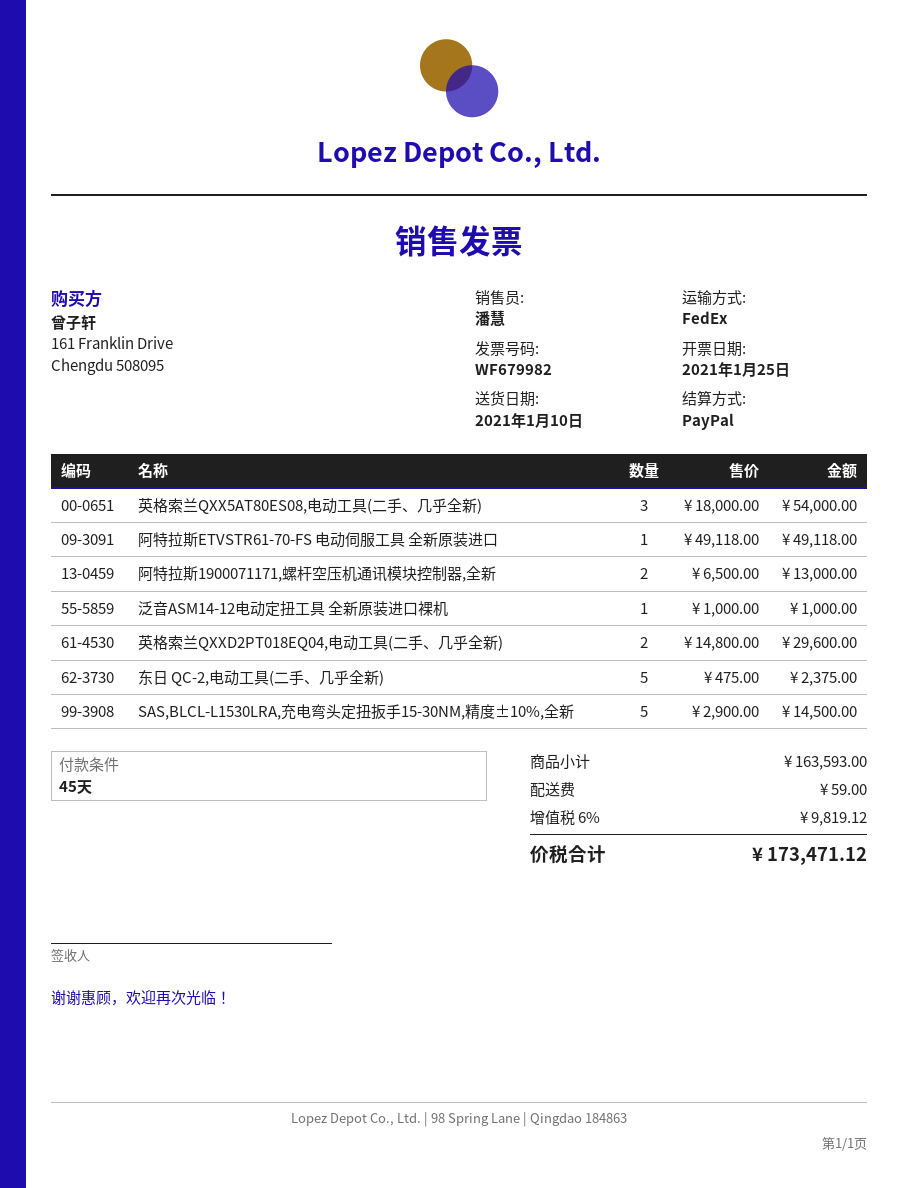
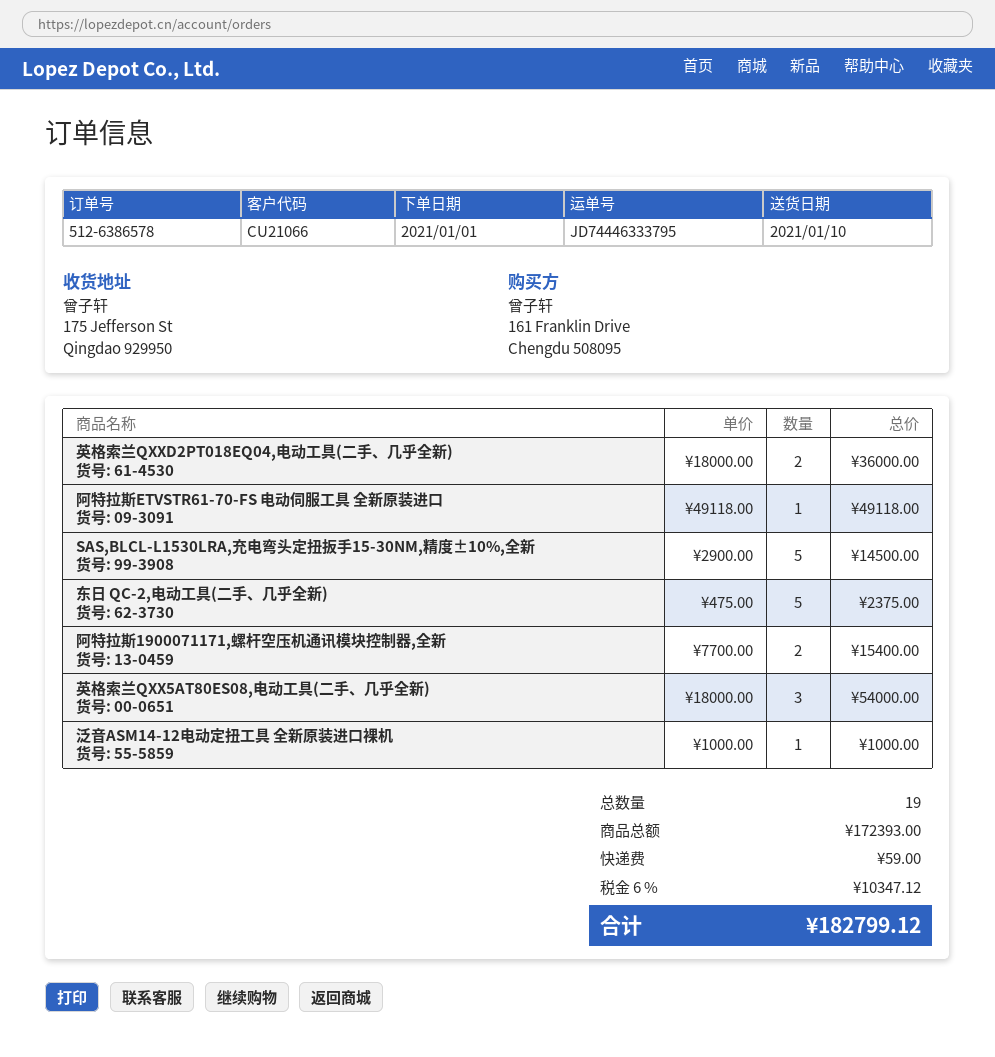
阿特拉斯1900071171,螺杆空压机通讯模块控制器,全新: 2 x 6500.00 = 13000.00 -> 2 x 7700.00 = 15400.00
英格索兰QXXD2PT018EQ04,电动工具(二手、几乎全新): 2 x 14800.00 = 29600.00 -> 2 x 18000.00 = 36000.00
subtotal: 163593.00 -> 172393.00
tax: 6% = 9819.12 -> 6% = 10347.12
total: 173471.12 -> 182799.12

